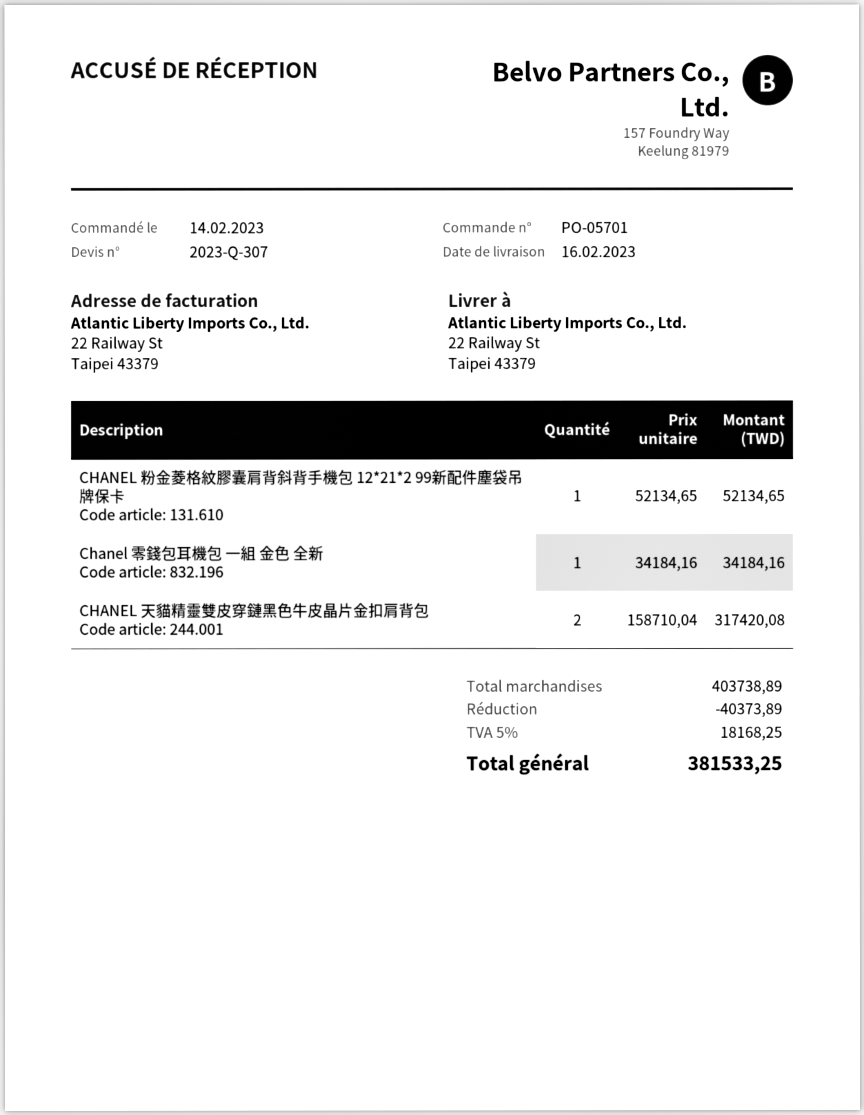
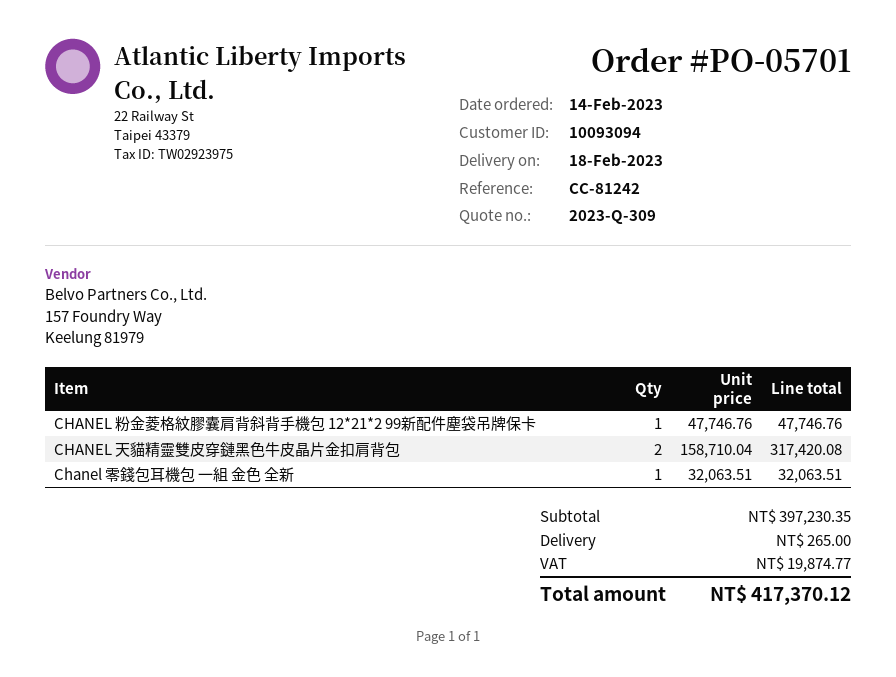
quote number: 2023-Q-307 -> 2023-Q-309
delivery date: 2023-02-16 -> 2023-02-18
CHANEL 粉金菱格紋膠囊肩背斜背手機包 12*21*2 99新配件塵袋吊牌保卡: 1 x 52134.65 = 52134.65 -> 1 x 47746.76 = 47746.76
Chanel 零錢包耳機包 一組 金色 全新: 1 x 34184.16 = 34184.16 -> 1 x 32063.51 = 32063.51
subtotal: 403738.89 -> 397230.35
discount: 40373.89 -> none
shipping: none -> 265.00
tax: 18168.25 -> 19874.77
total: 381533.25 -> 417370.12

